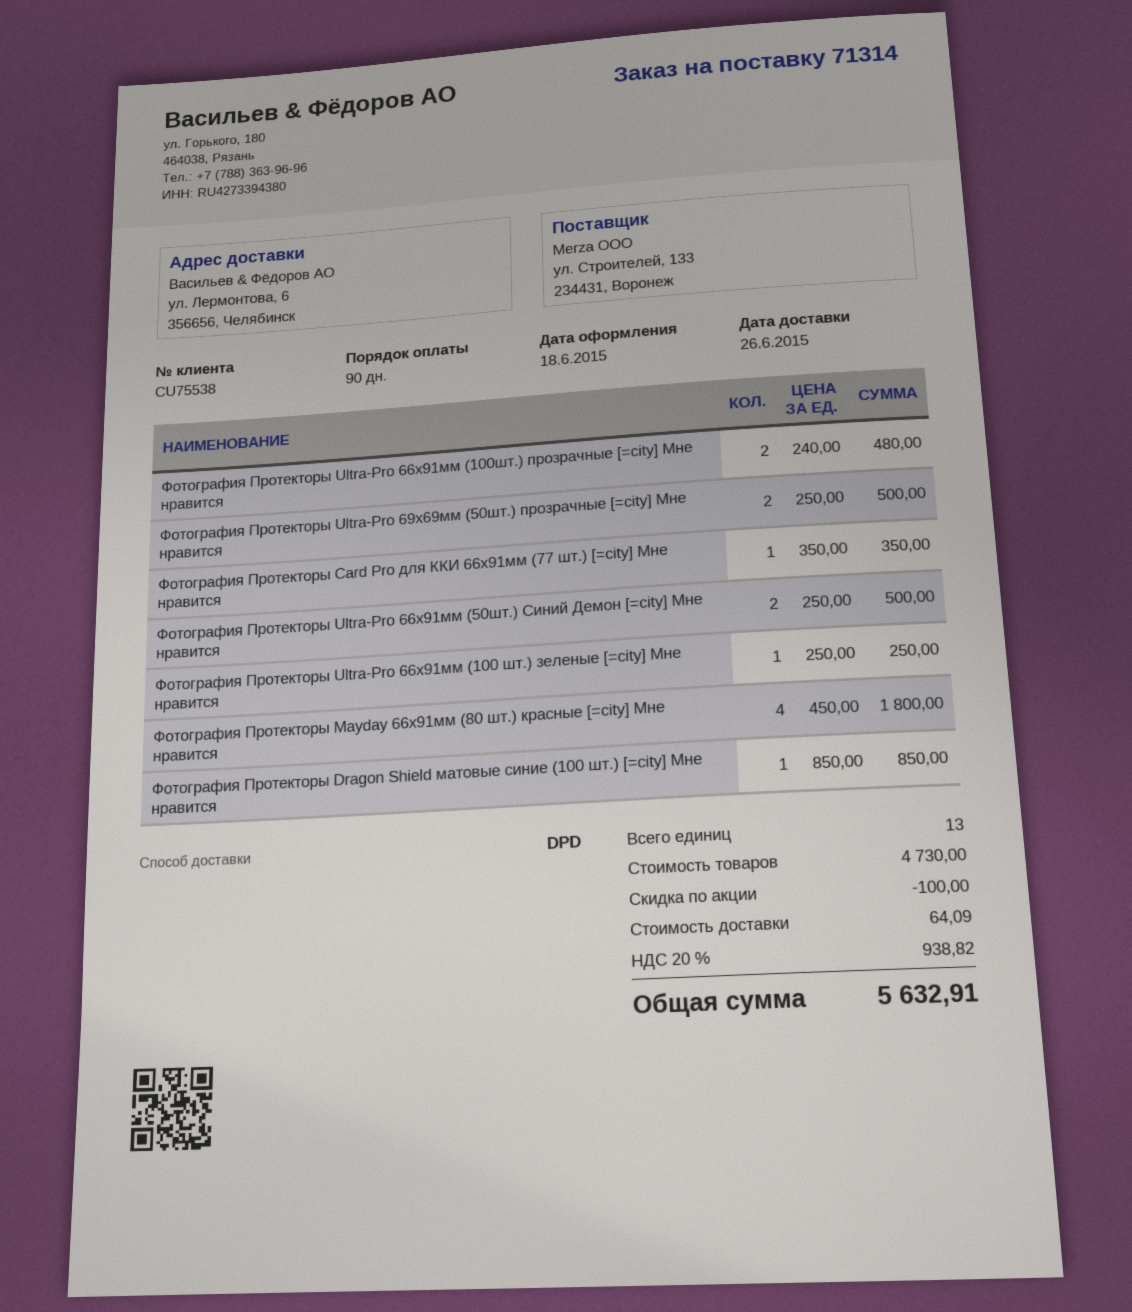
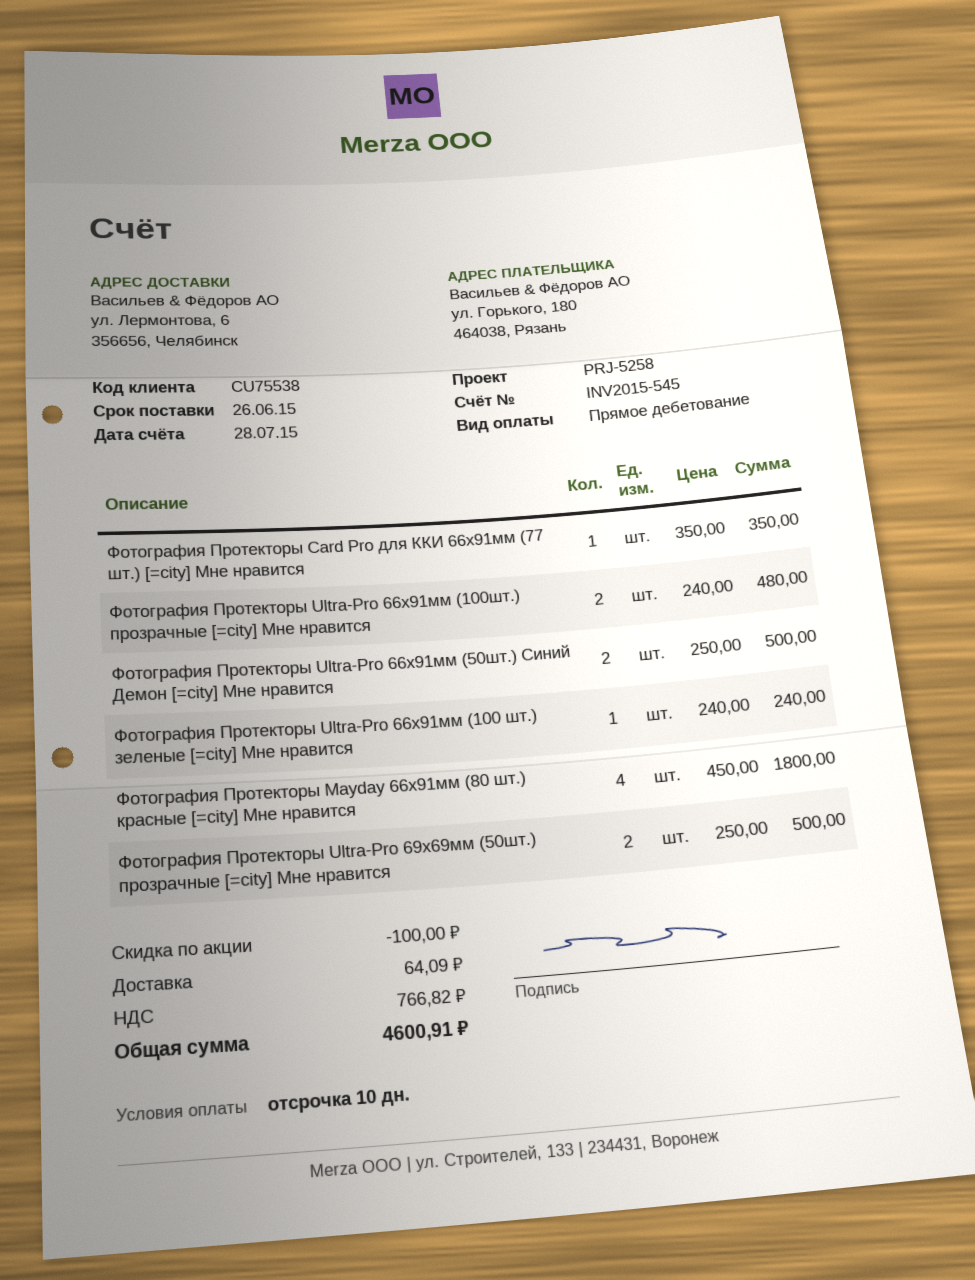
payment terms: 90 days -> 10 days
Фотография Протекторы Ultra-Pro 66х91мм (100 шт.) зеленые [=city] Мне нравится: 1 x 250.00 = 250.00 -> 1 x 240.00 = 240.00
Фотография Протекторы Dragon Shield матовые синие (100 шт.) [=city] Мне нравится: 1 x 850.00 = 850.00 -> none
tax: 938.82 -> 766.82
total: 5632.91 -> 4600.91

